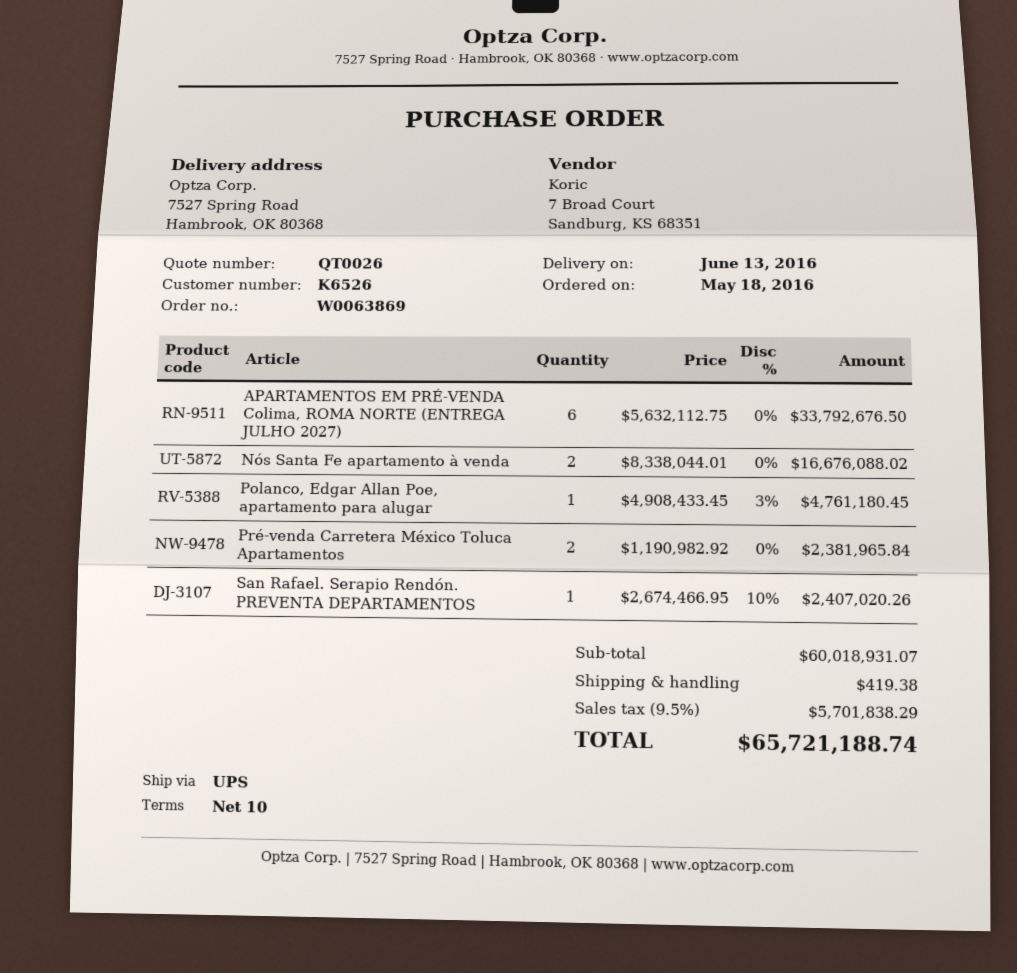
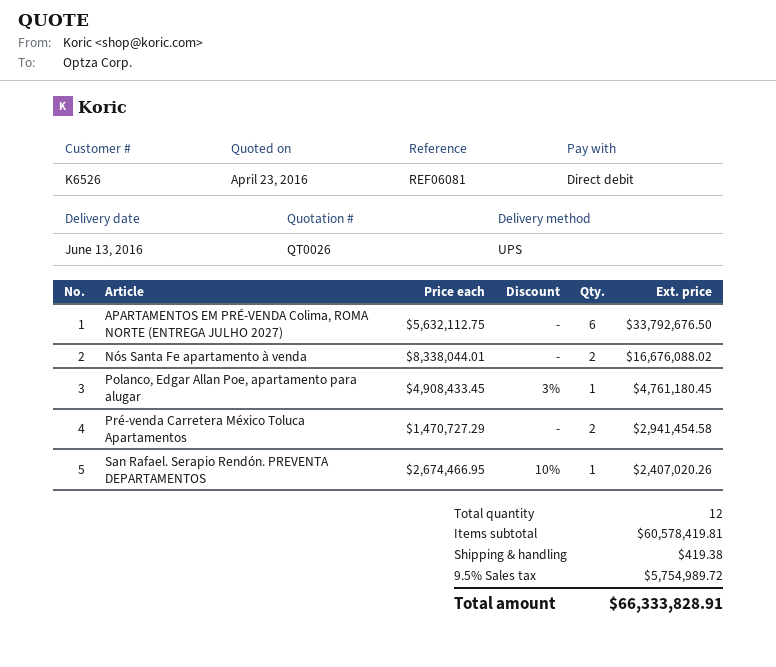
Pré-venda Carretera México Toluca Apartamentos: 2 x 1190982.92 = 2381965.84 -> 2 x 1470727.29 = 2941454.58
subtotal: 60018931.07 -> 60578419.81
tax: 9.5% = 5701838.29 -> 9.5% = 5754989.72
total: 65721188.74 -> 66333828.91

